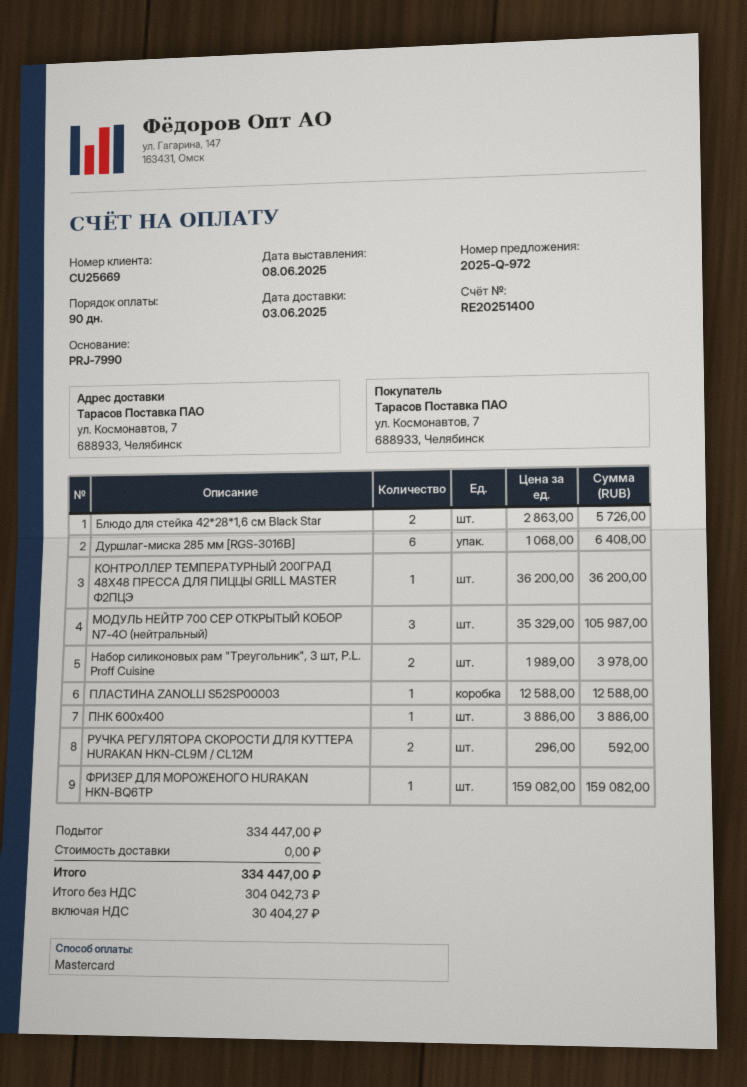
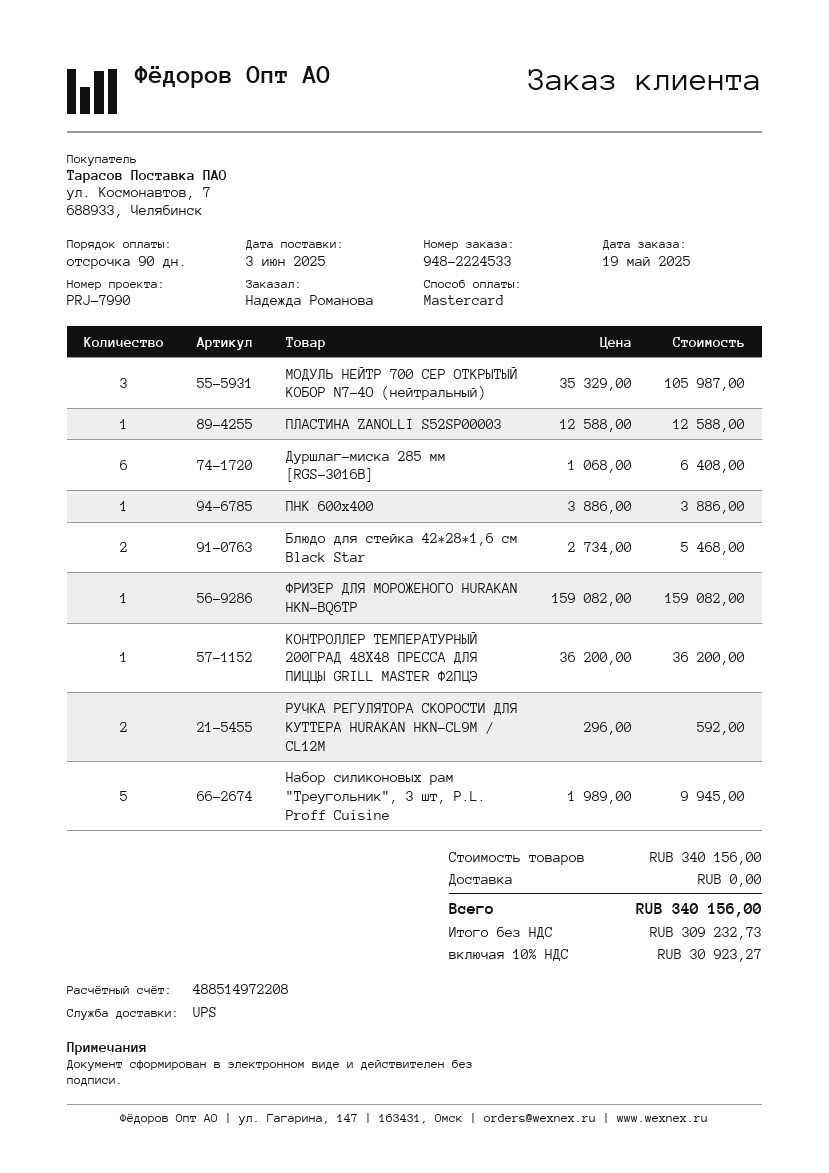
Блюдо для стейка 42*28*1,6 см Black Star: 2 x 2863.00 = 5726.00 -> 2 x 2734.00 = 5468.00
Набор силиконовых рам "Треугольник", 3 шт, P.L. Proff Cuisine: 2 x 1989.00 = 3978.00 -> 5 x 1989.00 = 9945.00
subtotal: 334447.00 -> 340156.00
net: 304042.73 -> 309232.73
tax: 30404.27 -> 30923.27
total: 334447.00 -> 340156.00

